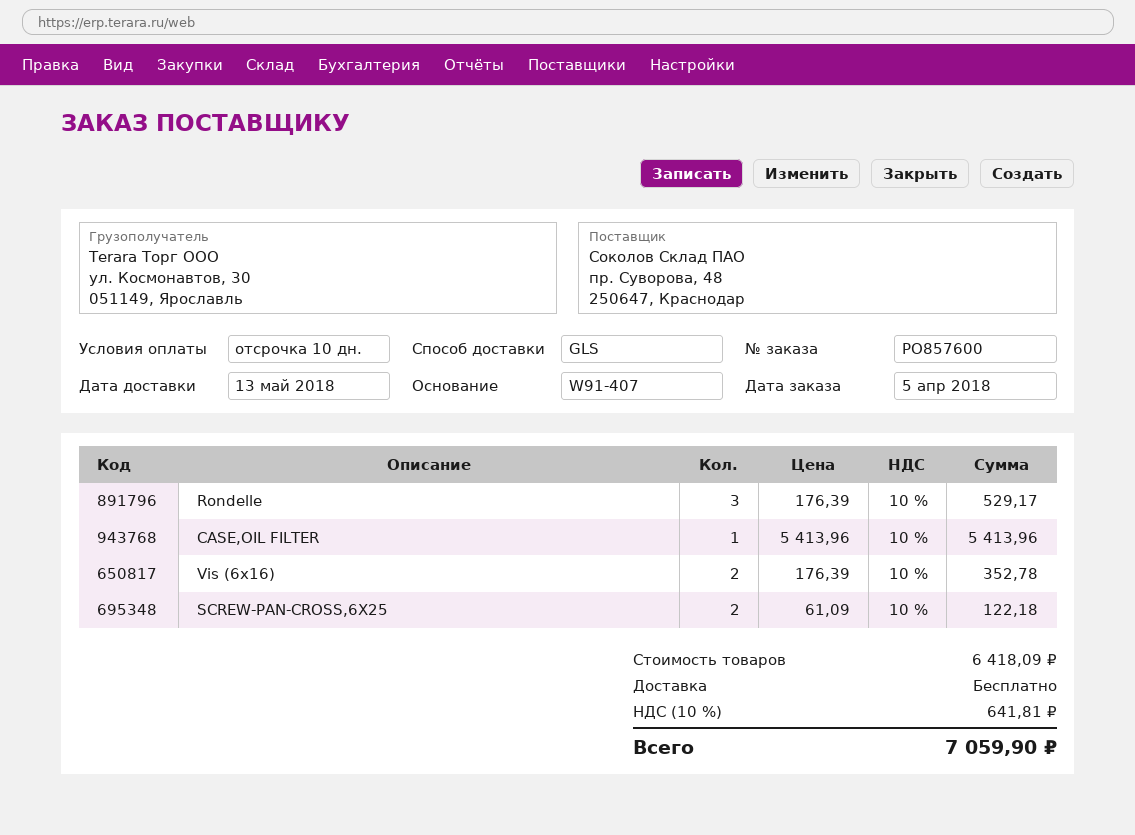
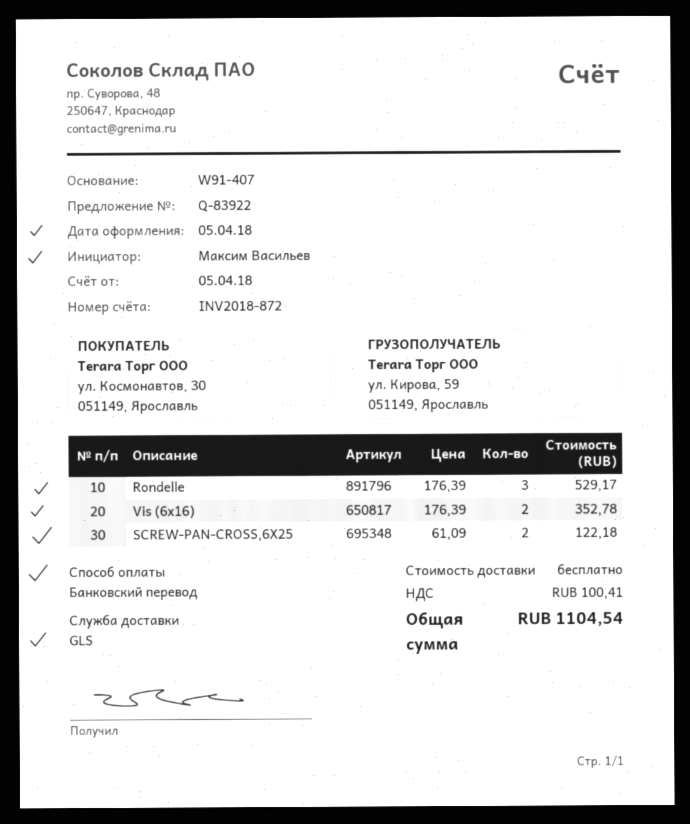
ship to: ул. Космонавтов, 30, 051149, Ярославль -> ул. Кирова, 59, 051149, Ярославль
CASE,OIL FILTER: 1 x 5413.96 = 5413.96 -> none
tax: 641.81 -> 100.41
total: 7059.90 -> 1104.54

